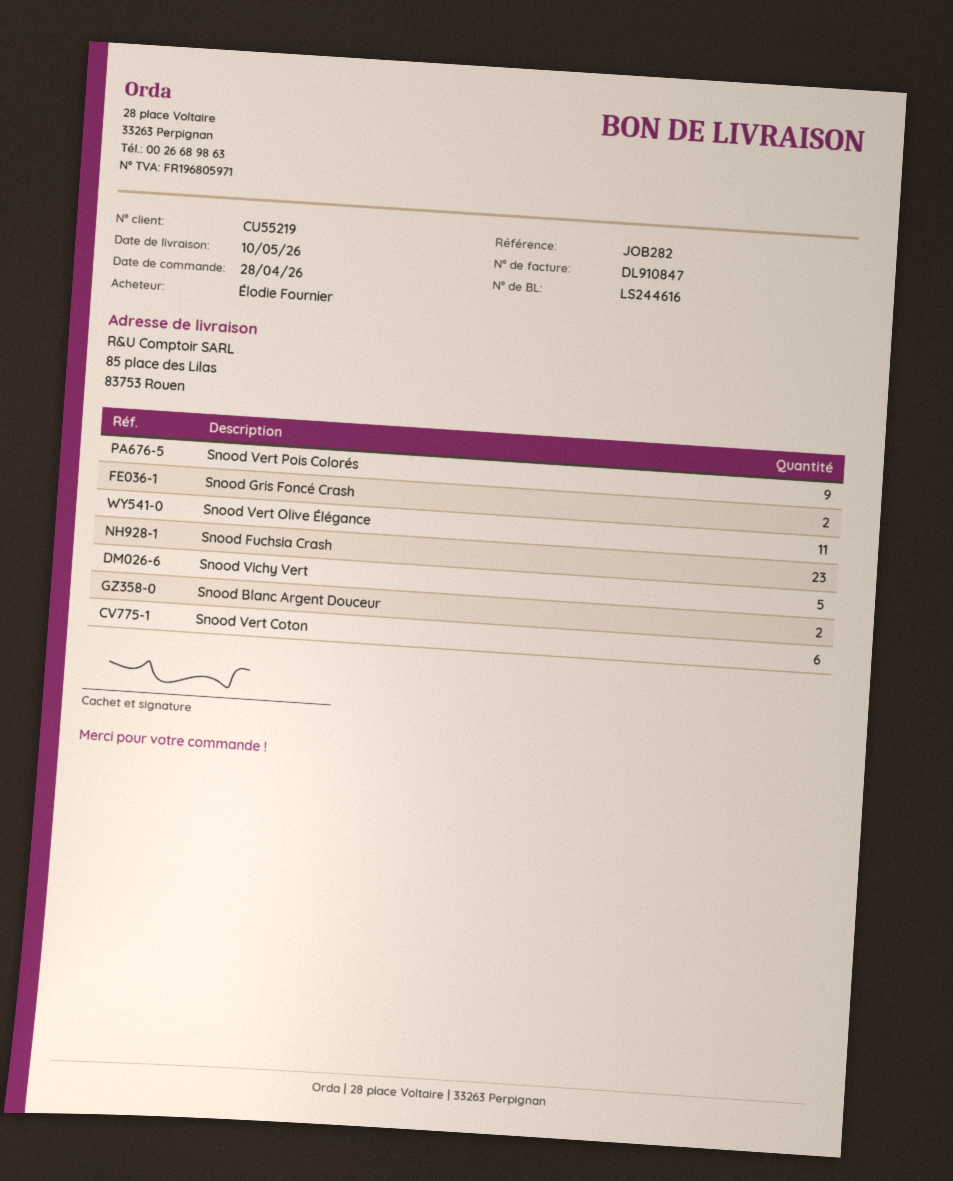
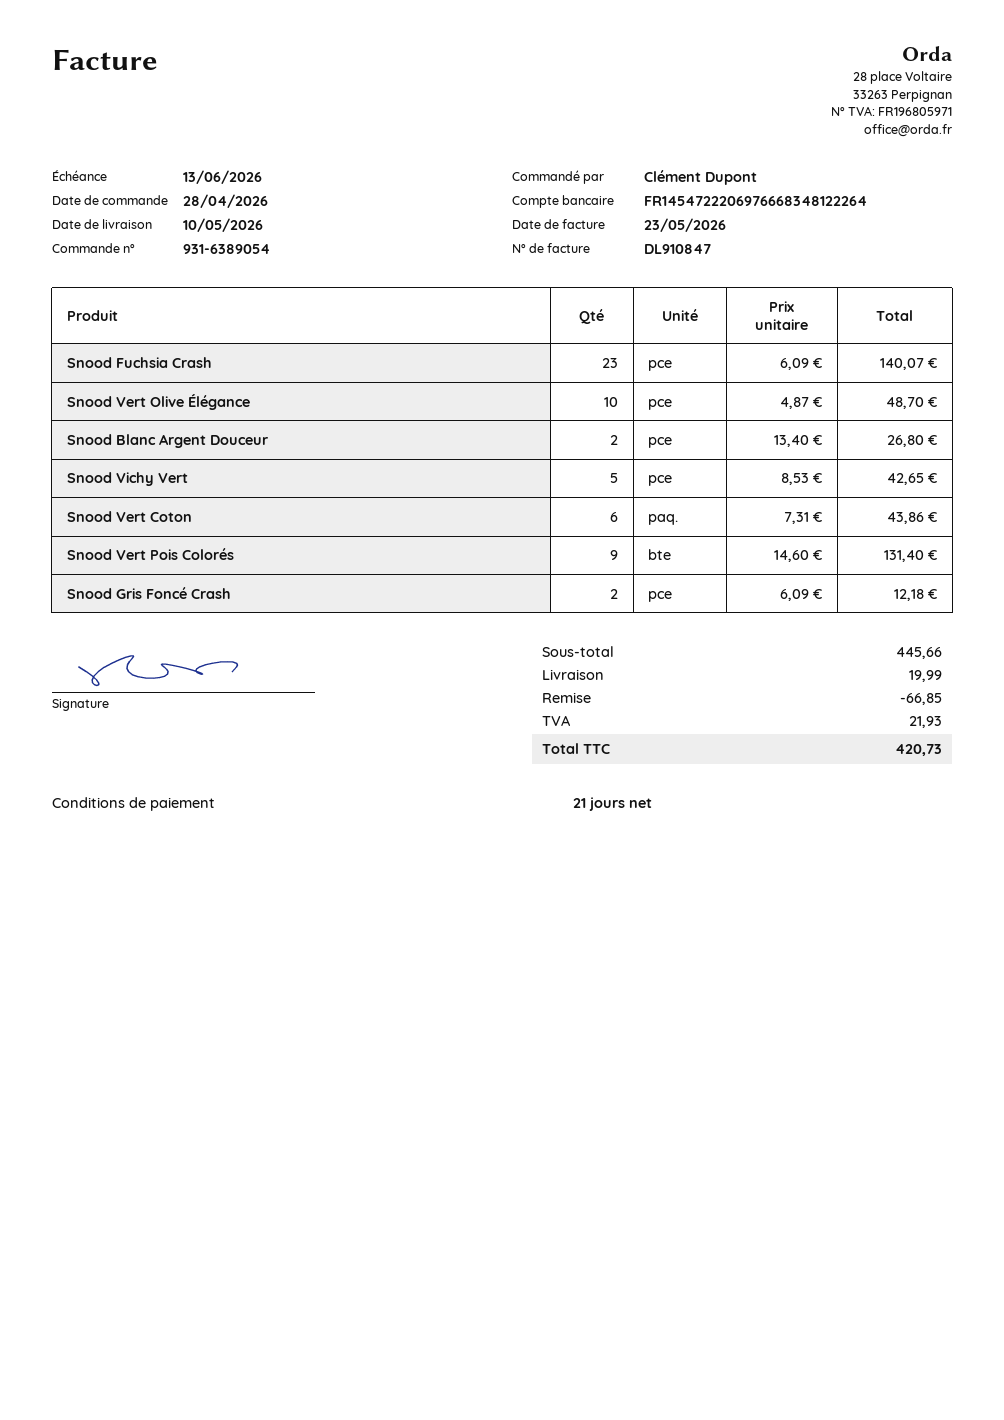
ordered by: Élodie Fournier -> Clément Dupont
Snood Vert Olive Élégance: 11 -> 10

